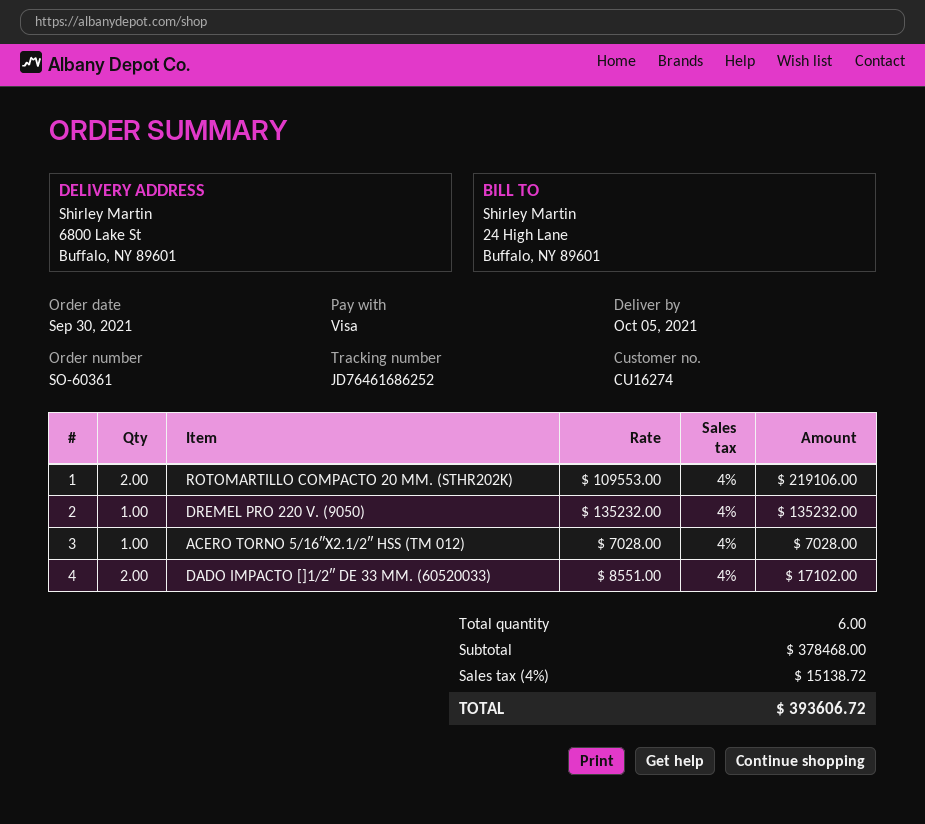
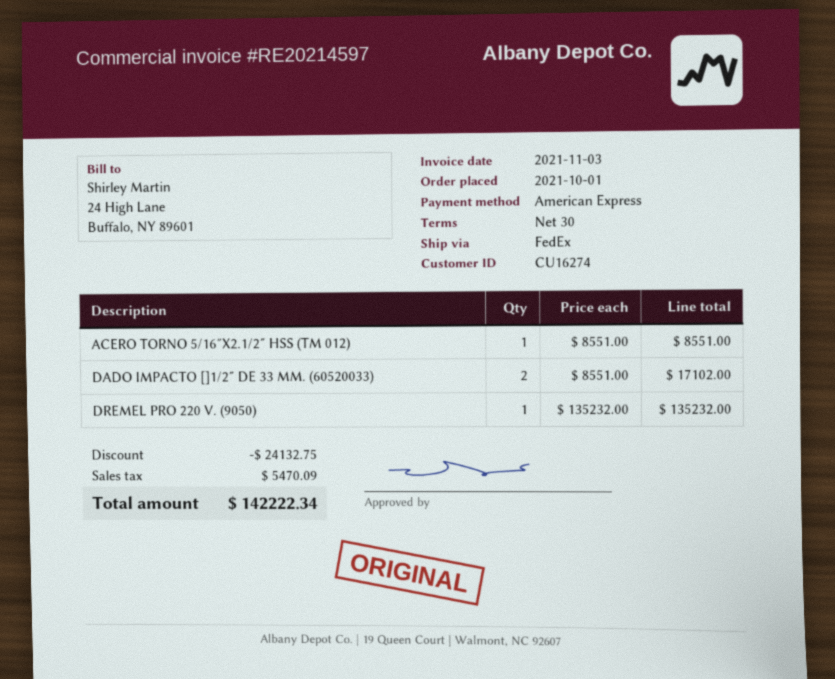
order date: 2021-09-30 -> 2021-10-01
payment method: Visa -> American Express
ROTOMARTILLO COMPACTO 20 MM. (STHR202K): 2 x 109553.00 = 219106.00 -> none
ACERO TORNO 5/16″X2.1/2″ HSS (TM 012): 1 x 7028.00 = 7028.00 -> 1 x 8551.00 = 8551.00
discount: none -> 24132.75
tax: 15138.72 -> 5470.09
total: 393606.72 -> 142222.34

